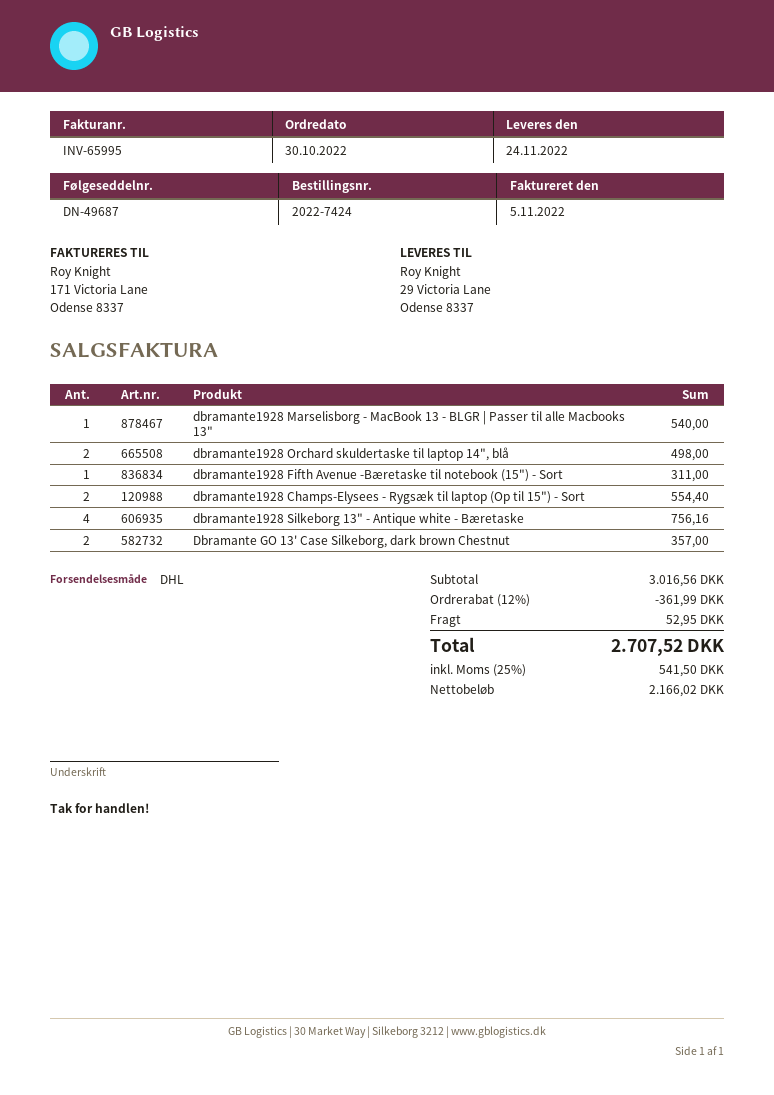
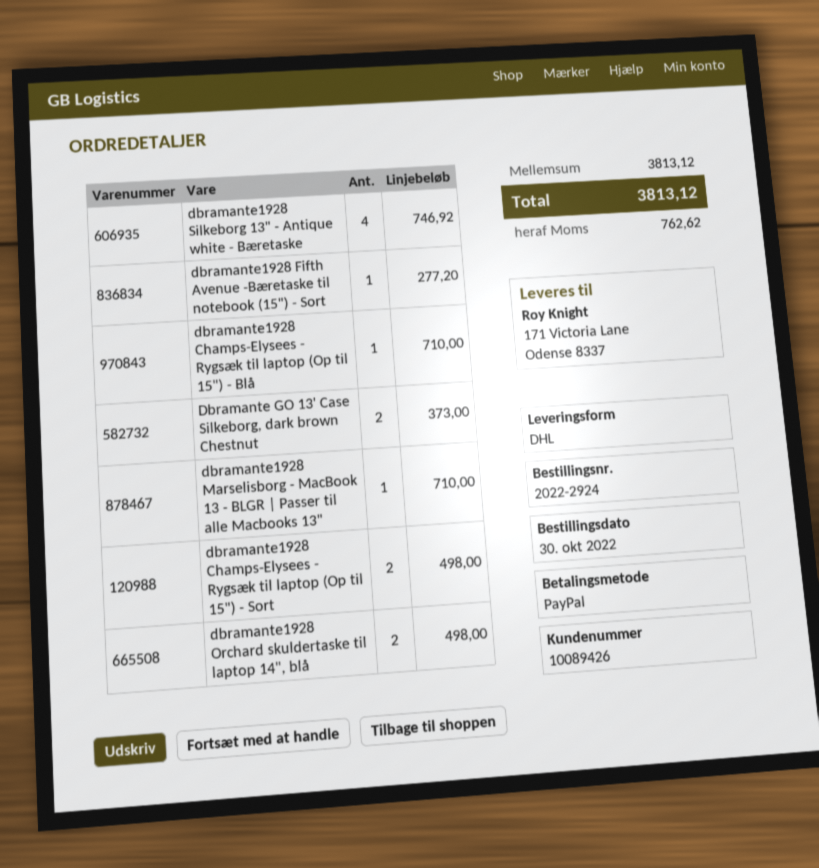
order number: 2022-7424 -> 2022-2924
ship to: 29 Victoria Lane, Odense 8337 -> 171 Victoria Lane, Odense 8337
dbramante1928 Marselisborg - MacBook 13 - BLGR | Passer til alle Macbooks 13": 1 for 540.00 -> 1 for 710.00
dbramante1928 Fifth Avenue -Bæretaske til notebook (15") - Sort: 1 for 311.00 -> 1 for 277.20
dbramante1928 Champs-Elysees - Rygsæk til laptop (Op til 15") - Sort: 2 for 554.40 -> 2 for 498.00
dbramante1928 Silkeborg 13" - Antique white - Bæretaske: 4 for 756.16 -> 4 for 746.92
Dbramante GO 13' Case Silkeborg, dark brown Chestnut: 2 for 357.00 -> 2 for 373.00
dbramante1928 Champs-Elysees - Rygsæk til laptop (Op til 15") - Blå: none -> 1 for 710.00
subtotal: 3016.56 -> 3813.12
discount: 12% = 361.99 -> none
shipping: 52.95 -> none
tax: 541.50 -> 762.62
total: 2707.52 -> 3813.12

